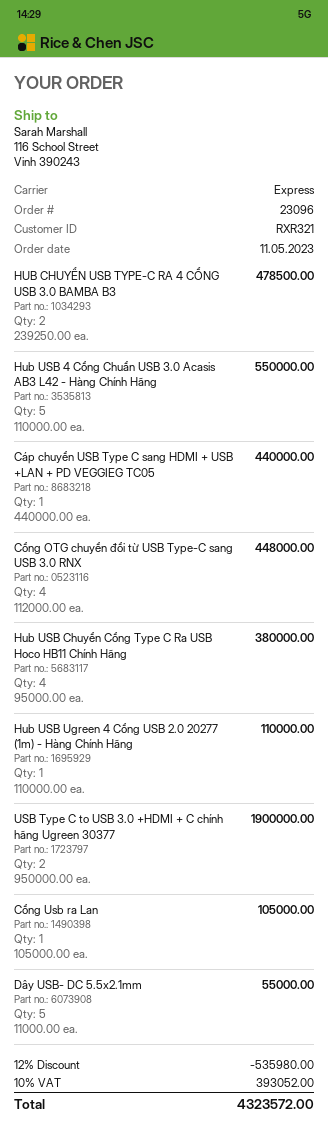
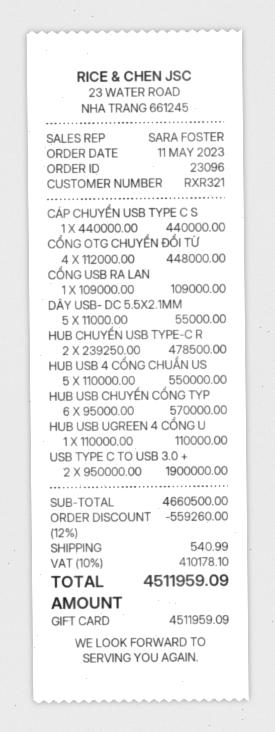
Hub USB Chuyển Cổng Type C Ra USB Hoco HB11 Chính Hãng: 4 x 95000.00 = 380000.00 -> 6 x 95000.00 = 570000.00
Cổng Usb ra Lan: 1 x 105000.00 = 105000.00 -> 1 x 109000.00 = 109000.00
discount: 12% = 535980.00 -> 12% = 559260.00
shipping: none -> 540.99
tax: 10% = 393052.00 -> 10% = 410178.10
total: 4323572.00 -> 4511959.09

